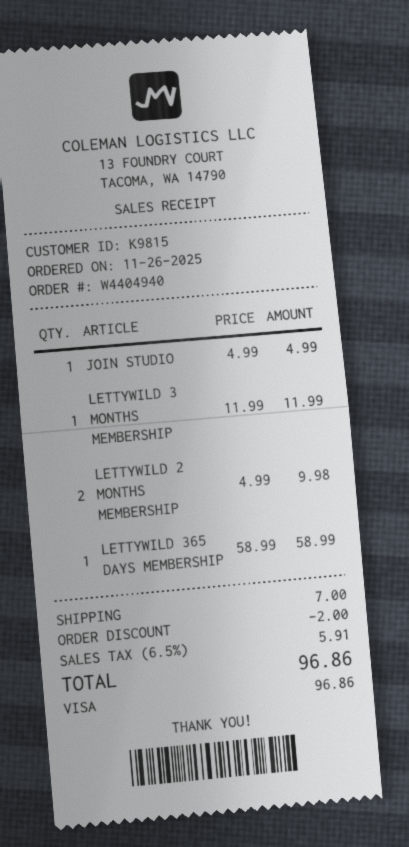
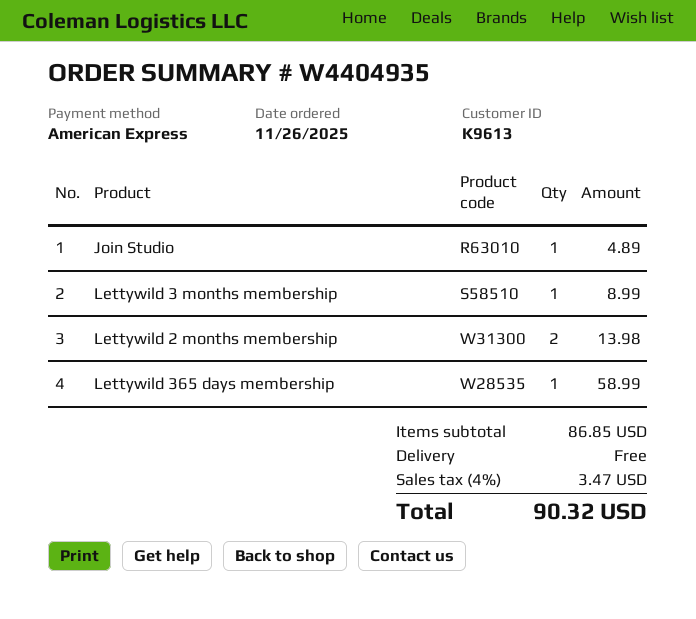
order number: W4404940 -> W4404935
customer number: K9815 -> K9613
payment method: Visa -> American Express
JOIN STUDIO: 1 for 4.99 -> 1 for 4.89
LETTYWILD 3 MONTHS MEMBERSHIP: 1 for 11.99 -> 1 for 8.99
LETTYWILD 2 MONTHS MEMBERSHIP: 2 for 9.98 -> 2 for 13.98
discount: 2.00 -> none
shipping: 7.00 -> 0.00
tax: 6.5% = 5.91 -> 4% = 3.47
total: 96.86 -> 90.32

